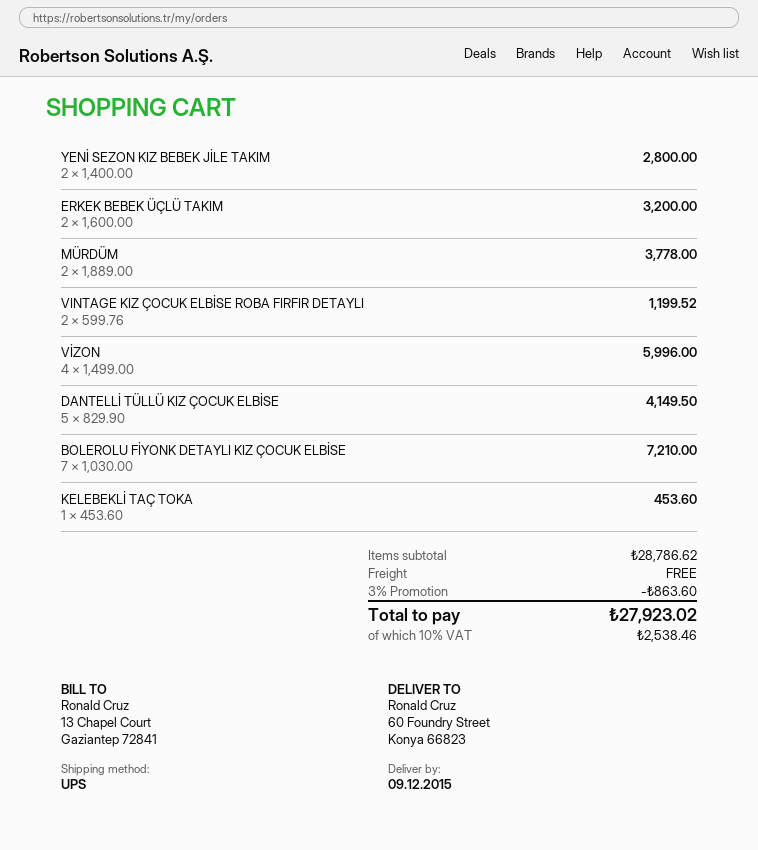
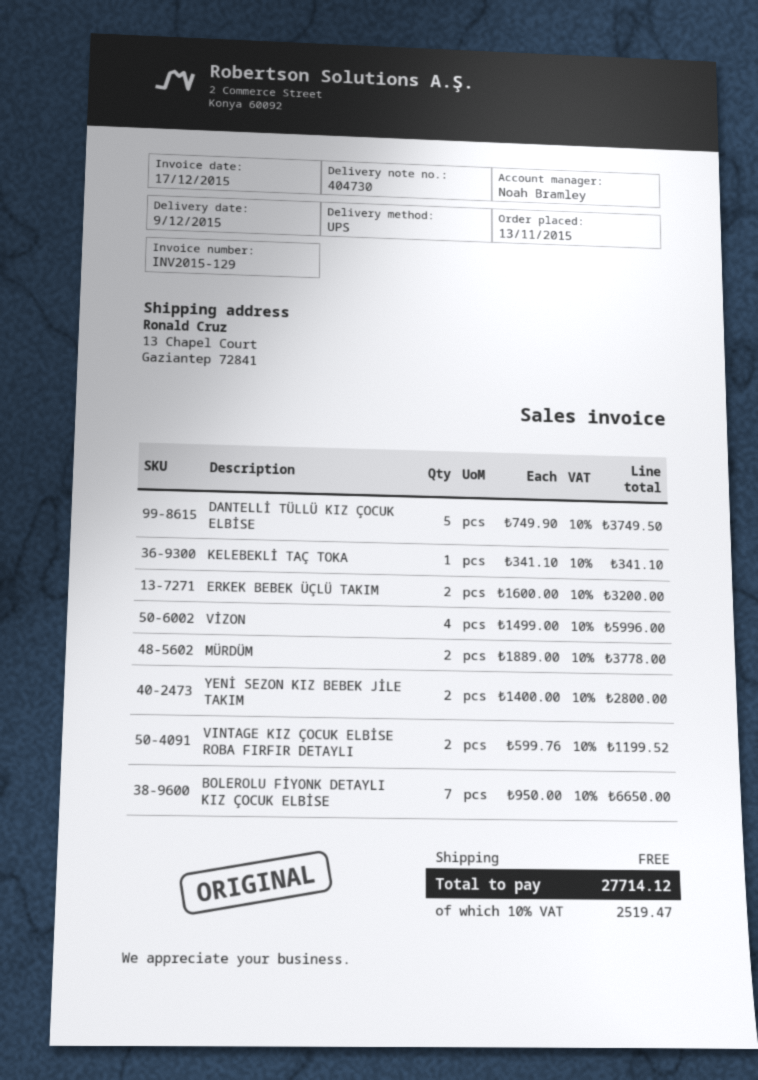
ship to: 60 Foundry Street, Konya 66823 -> 13 Chapel Court, Gaziantep 72841
DANTELLİ TÜLLÜ KIZ ÇOCUK ELBİSE: 5 x 829.90 = 4149.50 -> 5 x 749.90 = 3749.50
BOLEROLU FİYONK DETAYLI KIZ ÇOCUK ELBİSE: 7 x 1030.00 = 7210.00 -> 7 x 950.00 = 6650.00
KELEBEKLİ TAÇ TOKA: 1 x 453.60 = 453.60 -> 1 x 341.10 = 341.10
discount: 3% = 863.60 -> none
tax: 10% = 2538.46 -> 10% = 2519.47
total: 27923.02 -> 27714.12

